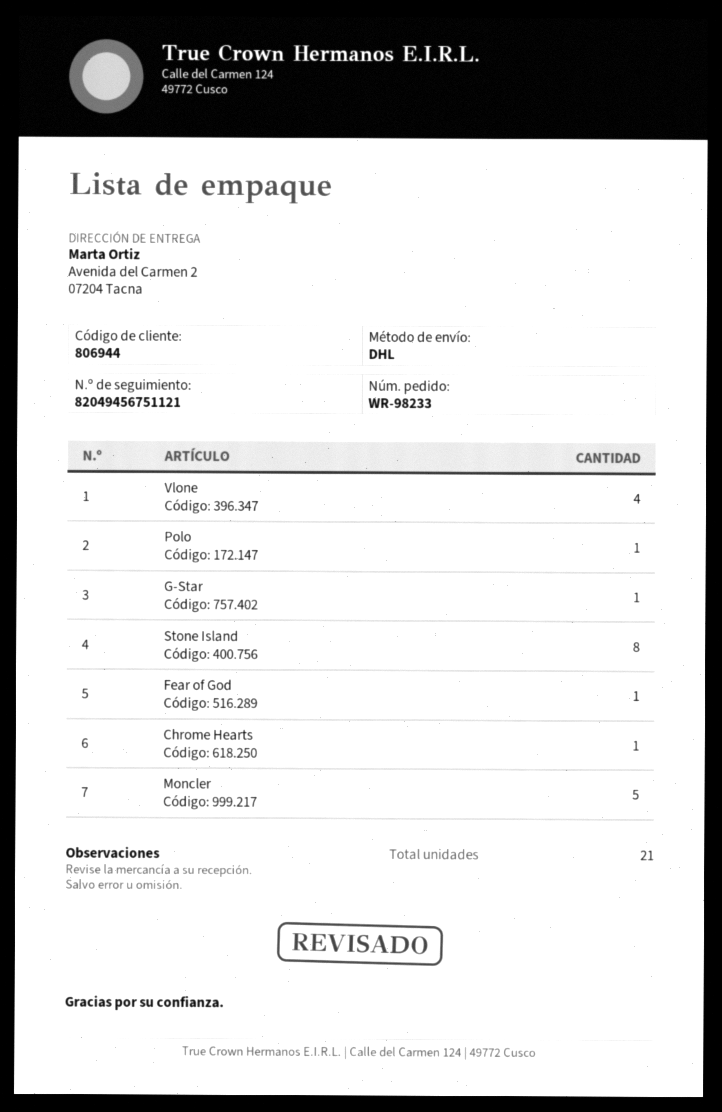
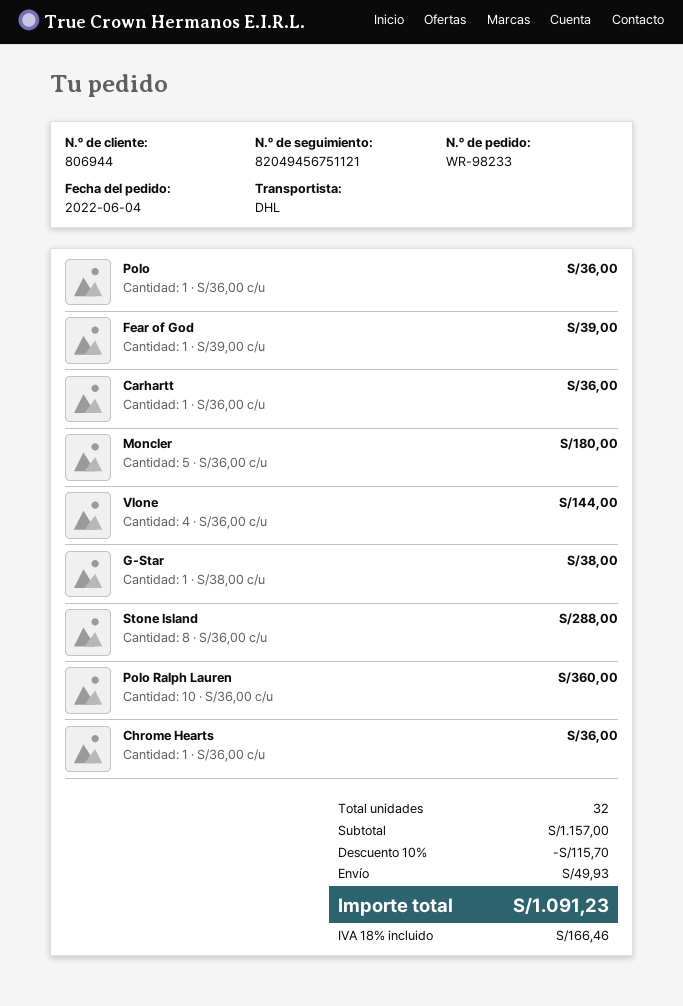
Carhartt: none -> 1
Polo Ralph Lauren: none -> 10
total quantity: 21 -> 32

